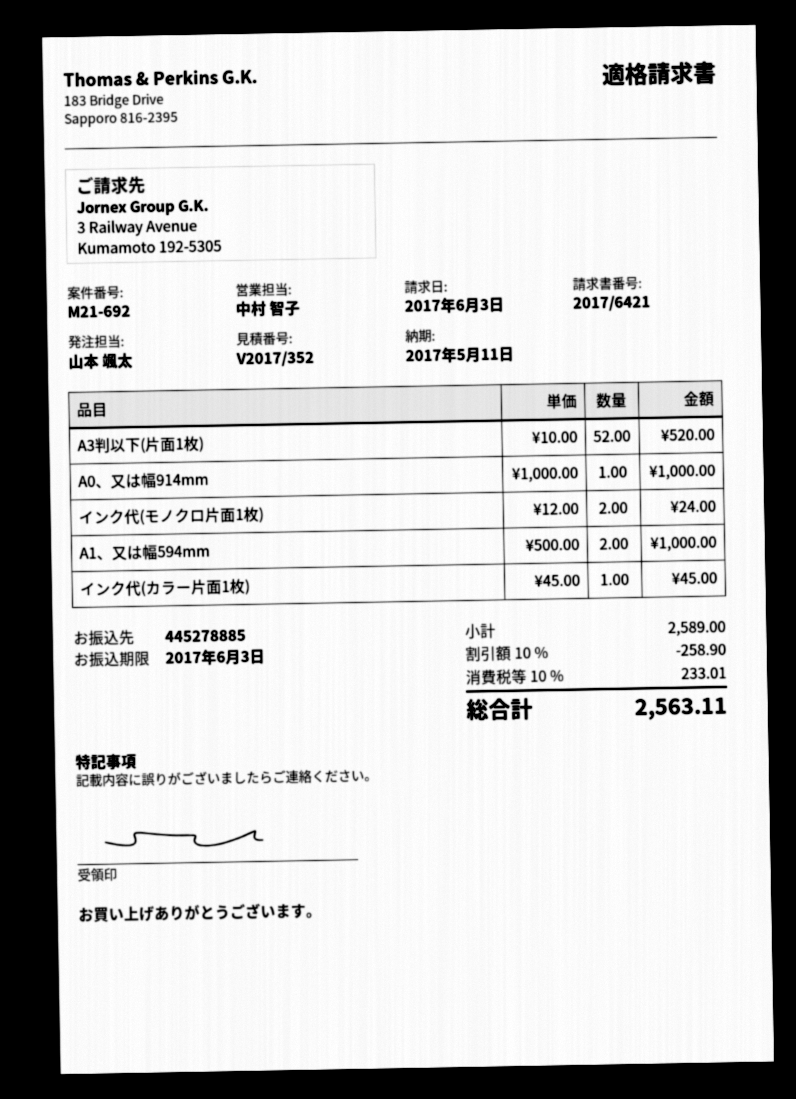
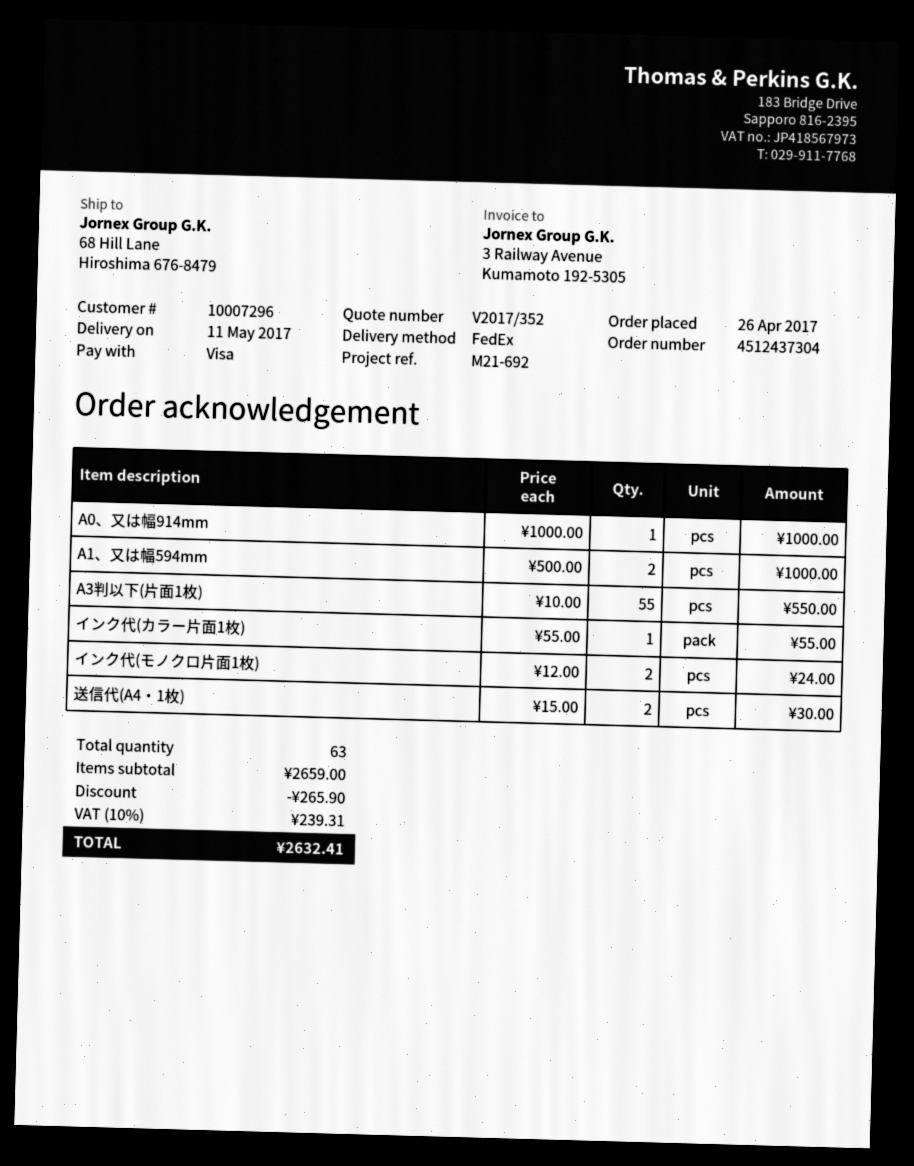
A3判以下(片面1枚): 52 x 10.00 = 520.00 -> 55 x 10.00 = 550.00
インク代(カラー片面1枚): 1 x 45.00 = 45.00 -> 1 x 55.00 = 55.00
送信代(A4・1枚): none -> 2 x 15.00 = 30.00
subtotal: 2589.00 -> 2659.00
discount: 258.90 -> 265.90
tax: 10% = 233.01 -> 10% = 239.31
total: 2563.11 -> 2632.41

